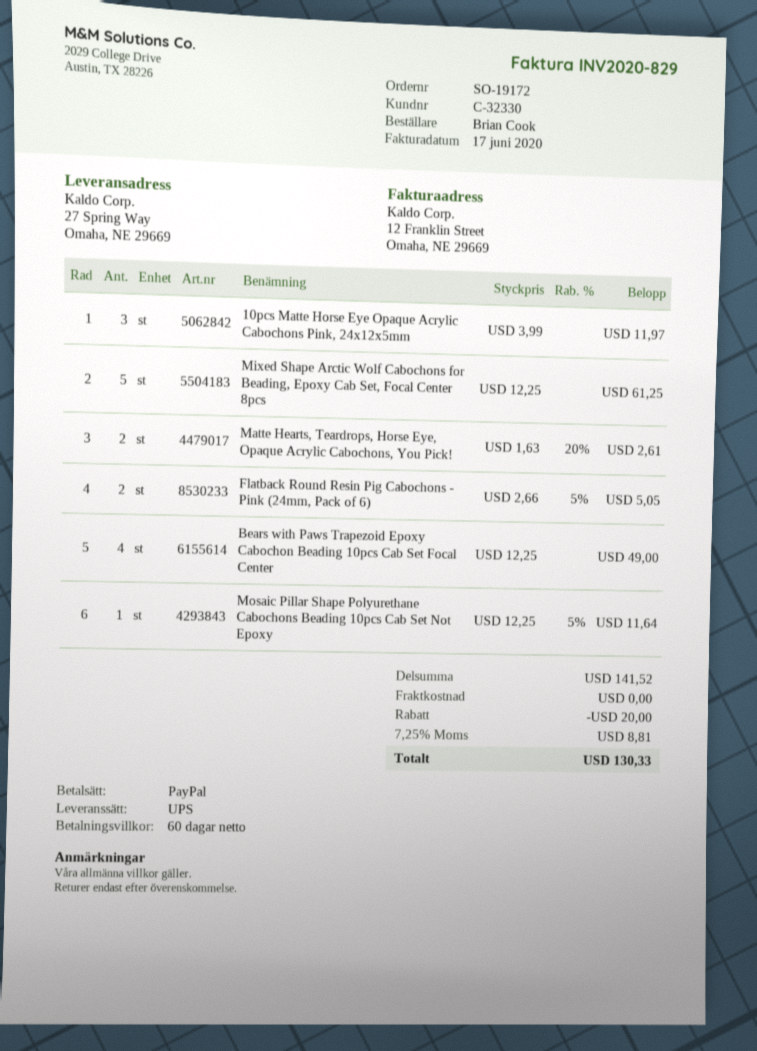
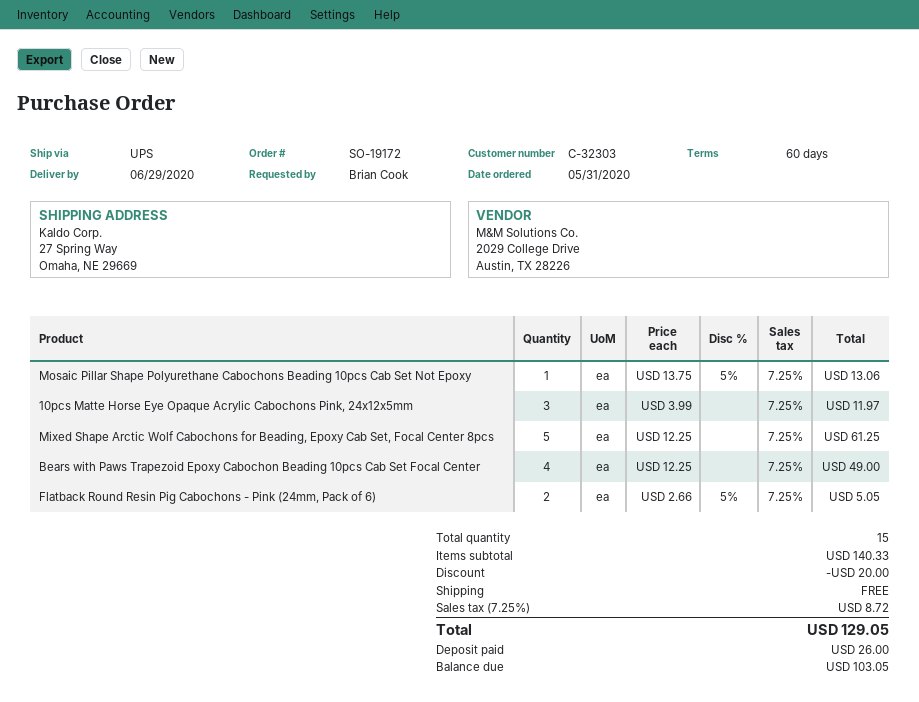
customer number: C-32330 -> C-32303
Matte Hearts, Teardrops, Horse Eye, Opaque Acrylic Cabochons, You Pick!: 2 x 1.63 - 20% = 2.61 -> none
Mosaic Pillar Shape Polyurethane Cabochons Beading 10pcs Cab Set Not Epoxy: 1 x 12.25 - 5% = 11.64 -> 1 x 13.75 - 5% = 13.06
subtotal: 141.52 -> 140.33
tax: 7.25% = 8.81 -> 7.25% = 8.72
total: 130.33 -> 129.05

